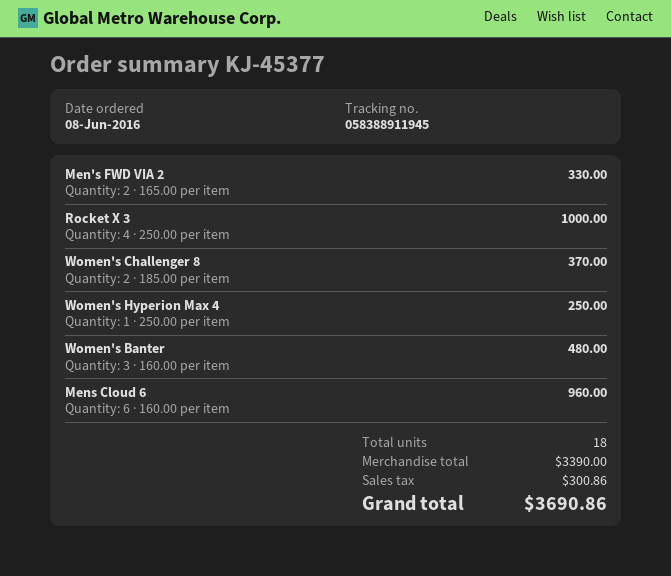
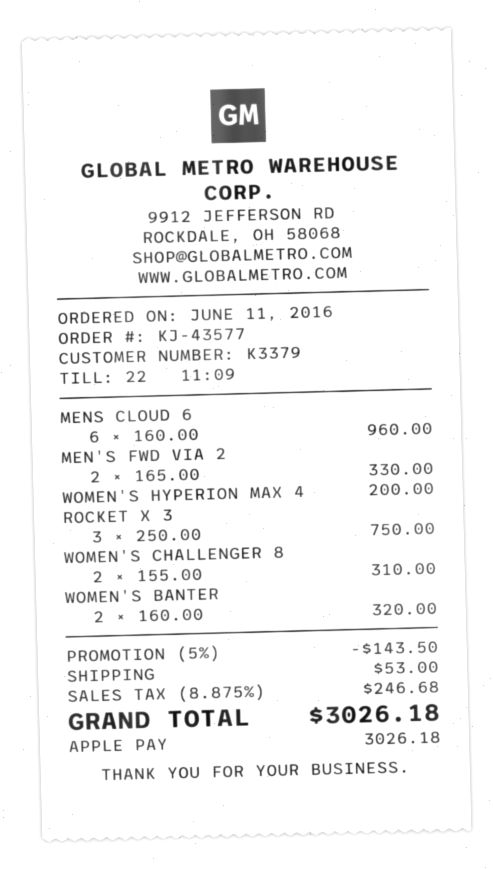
order number: KJ-45377 -> KJ-43577
order date: 2016-06-08 -> 2016-06-11
Rocket X 3: 4 x 250.00 = 1000.00 -> 3 x 250.00 = 750.00
Women's Challenger 8: 2 x 185.00 = 370.00 -> 2 x 155.00 = 310.00
Women's Hyperion Max 4: 1 x 250.00 = 250.00 -> 1 x 200.00 = 200.00
Women's Banter: 3 x 160.00 = 480.00 -> 2 x 160.00 = 320.00
discount: none -> 5% = 143.50
shipping: none -> 53.00
tax: 300.86 -> 246.68
total: 3690.86 -> 3026.18

